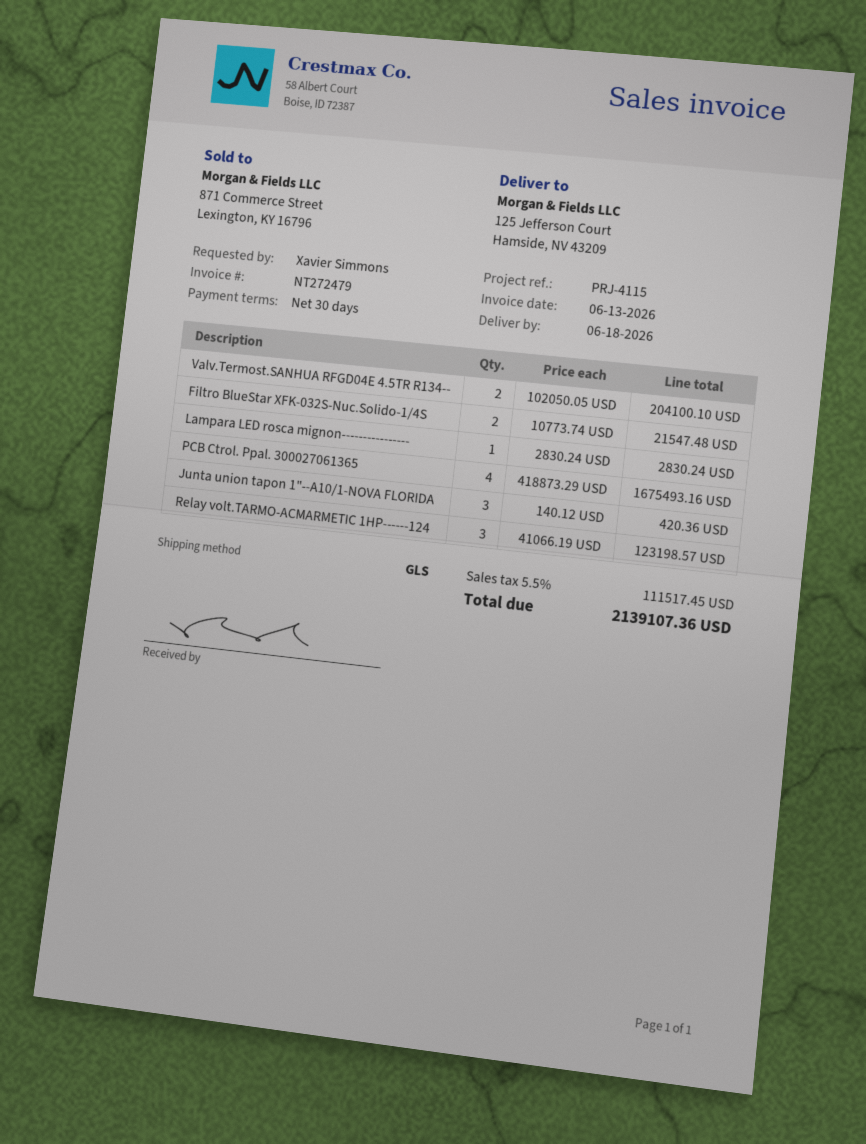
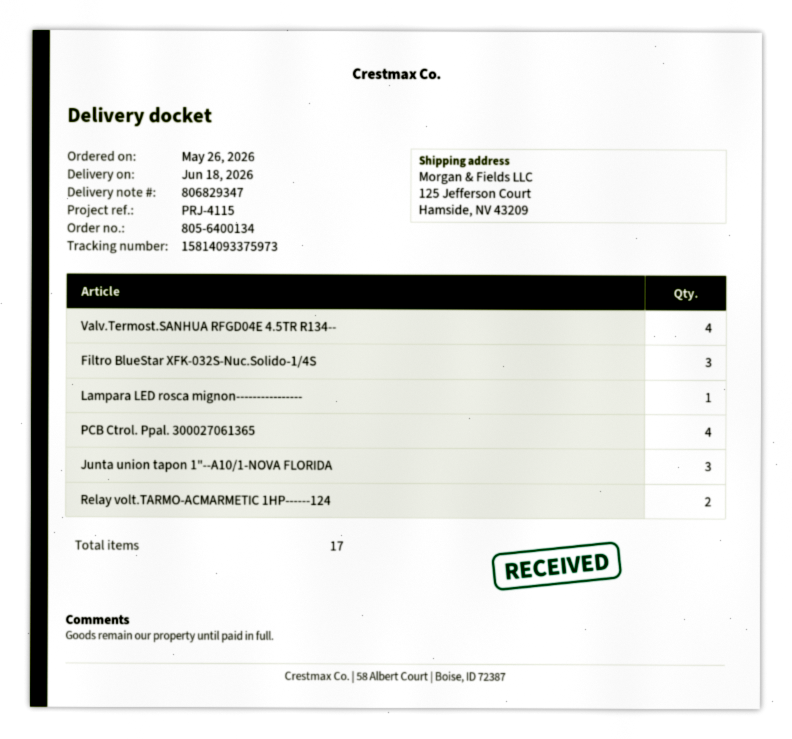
Valv.Termost.SANHUA RFGD04E 4.5TR R134--: 2 -> 4
Filtro BlueStar XFK-032S-Nuc.Solido-1/4S: 2 -> 3
Relay volt.TARMO-ACMARMETIC 1HP------124: 3 -> 2

